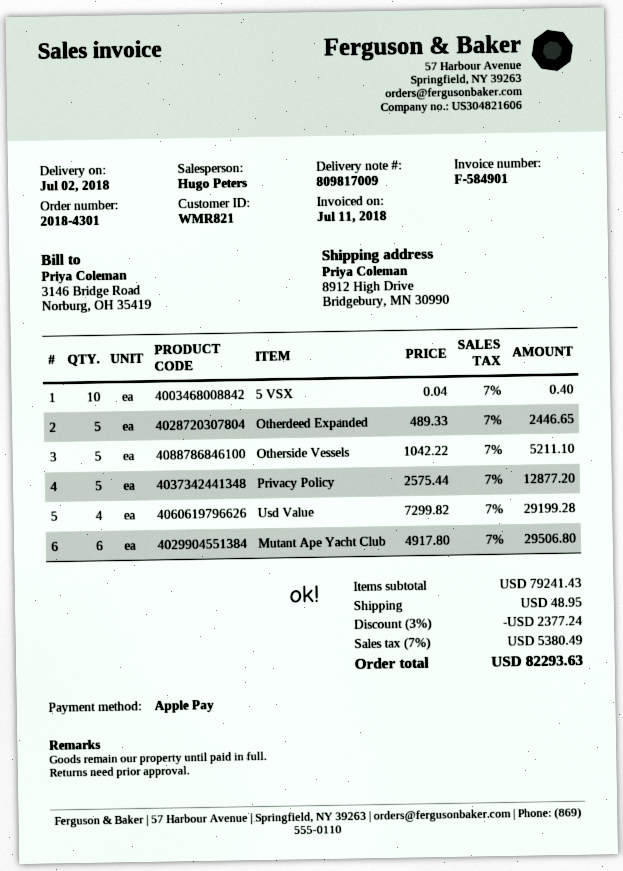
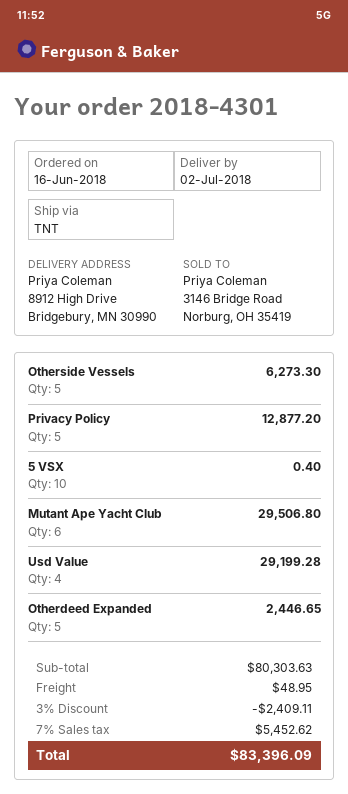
Otherside Vessels: 5 for 5211.10 -> 5 for 6273.30
subtotal: 79241.43 -> 80303.63
discount: 3% = 2377.24 -> 3% = 2409.11
tax: 7% = 5380.49 -> 7% = 5452.62
total: 82293.63 -> 83396.09

